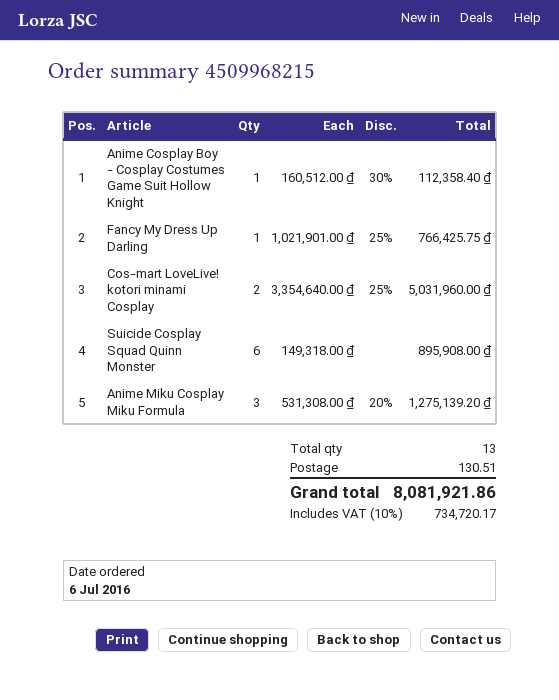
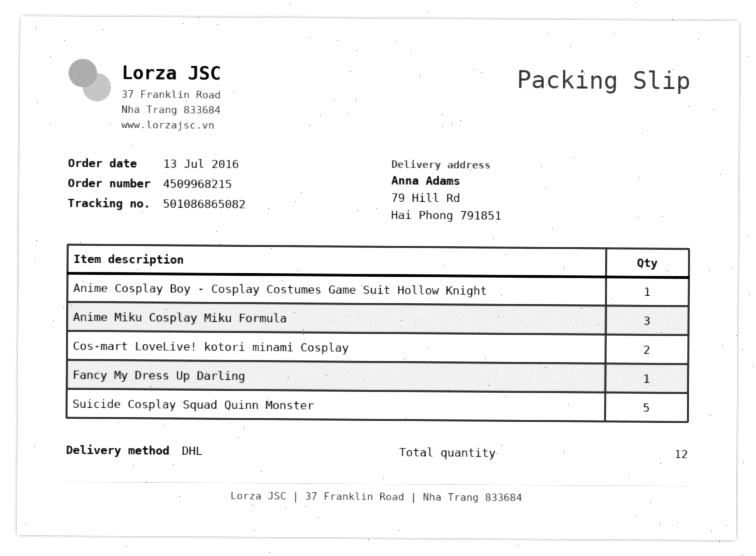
order date: 2016-07-06 -> 2016-07-13
Suicide Cosplay Squad Quinn Monster: 6 -> 5
total quantity: 13 -> 12

